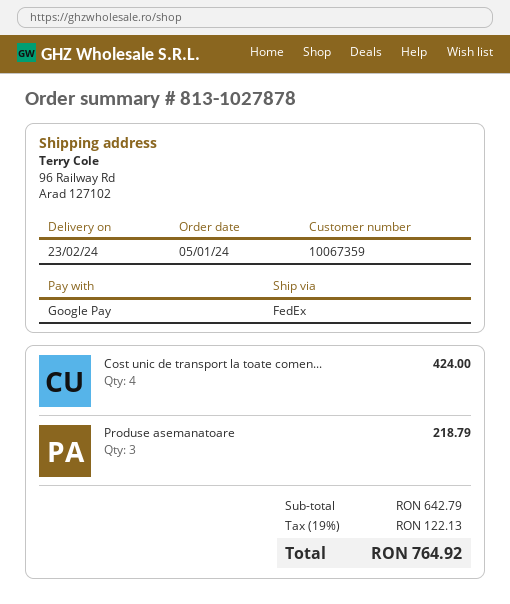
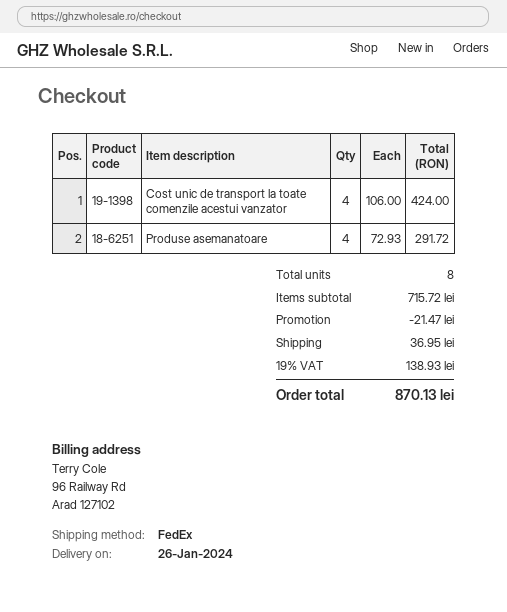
delivery date: 2024-02-23 -> 2024-01-26
Produse asemanatoare: 3 for 218.79 -> 4 for 291.72
subtotal: 642.79 -> 715.72
discount: none -> 21.47
shipping: none -> 36.95
tax: 19% = 122.13 -> 19% = 138.93
total: 764.92 -> 870.13

